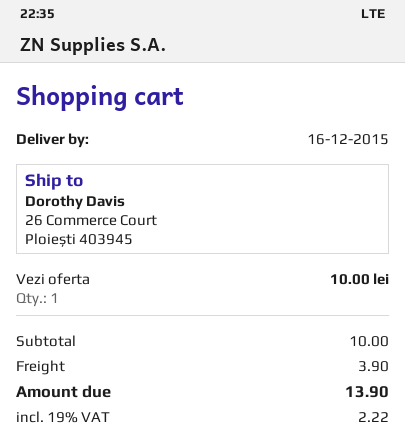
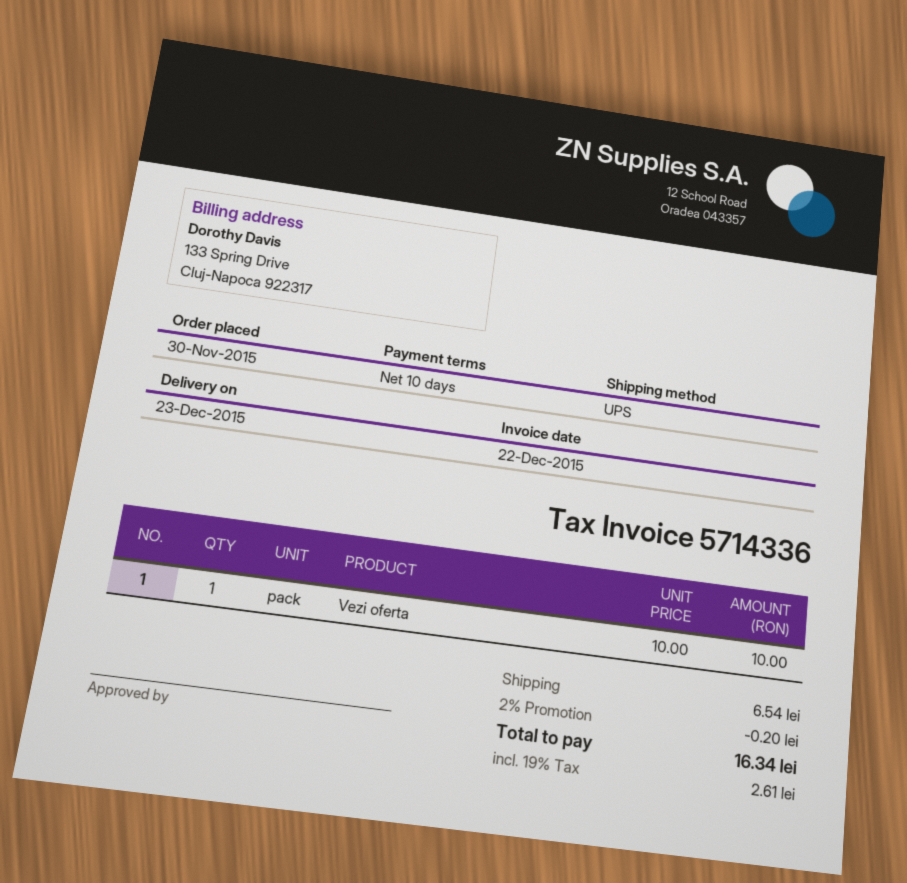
delivery date: 2015-12-16 -> 2015-12-23
discount: none -> 2% = 0.20
shipping: 3.90 -> 6.54
tax: 19% = 2.22 -> 19% = 2.61
total: 13.90 -> 16.34

